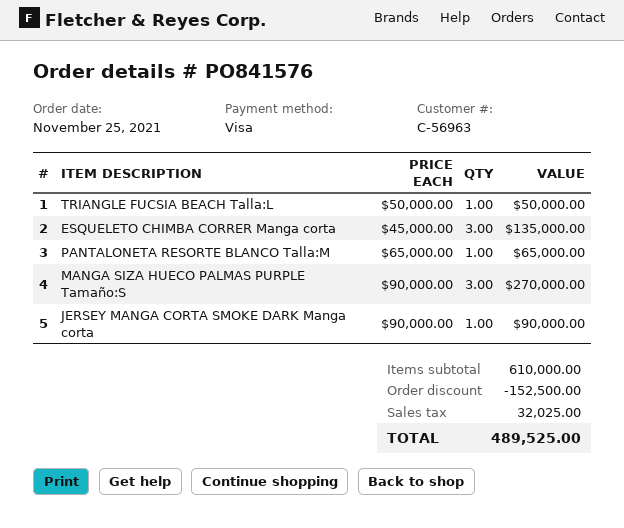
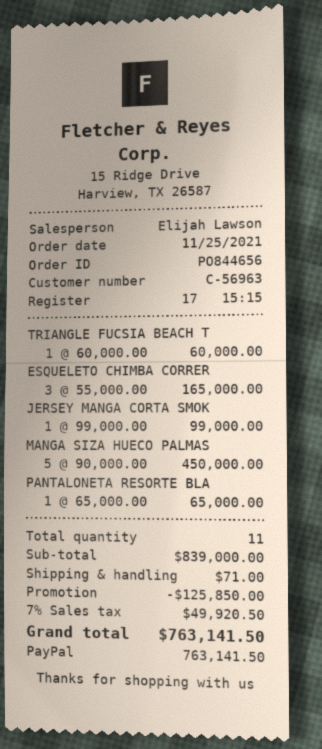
order number: PO841576 -> PO844656
payment method: Visa -> PayPal
TRIANGLE FUCSIA BEACH Talla:L: 1 x 50000.00 = 50000.00 -> 1 x 60000.00 = 60000.00
ESQUELETO CHIMBA CORRER Manga corta: 3 x 45000.00 = 135000.00 -> 3 x 55000.00 = 165000.00
MANGA SIZA HUECO PALMAS PURPLE Tamaño:S: 3 x 90000.00 = 270000.00 -> 5 x 90000.00 = 450000.00
JERSEY MANGA CORTA SMOKE DARK Manga corta: 1 x 90000.00 = 90000.00 -> 1 x 99000.00 = 99000.00
subtotal: 610000.00 -> 839000.00
discount: 152500.00 -> 125850.00
shipping: none -> 71.00
tax: 32025.00 -> 49920.50
total: 489525.00 -> 763141.50

